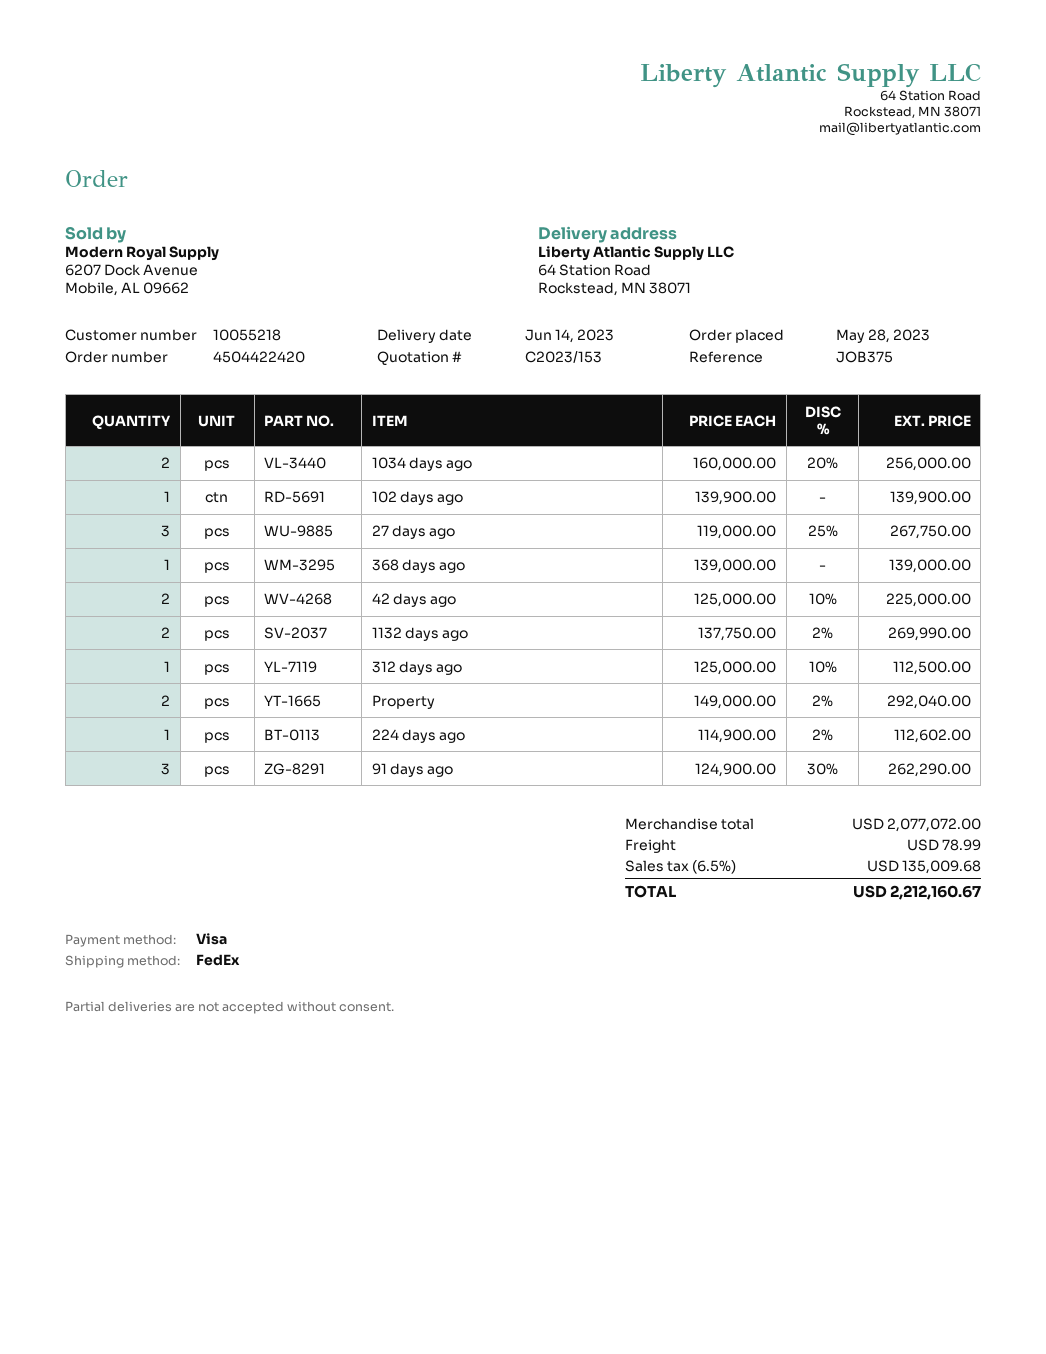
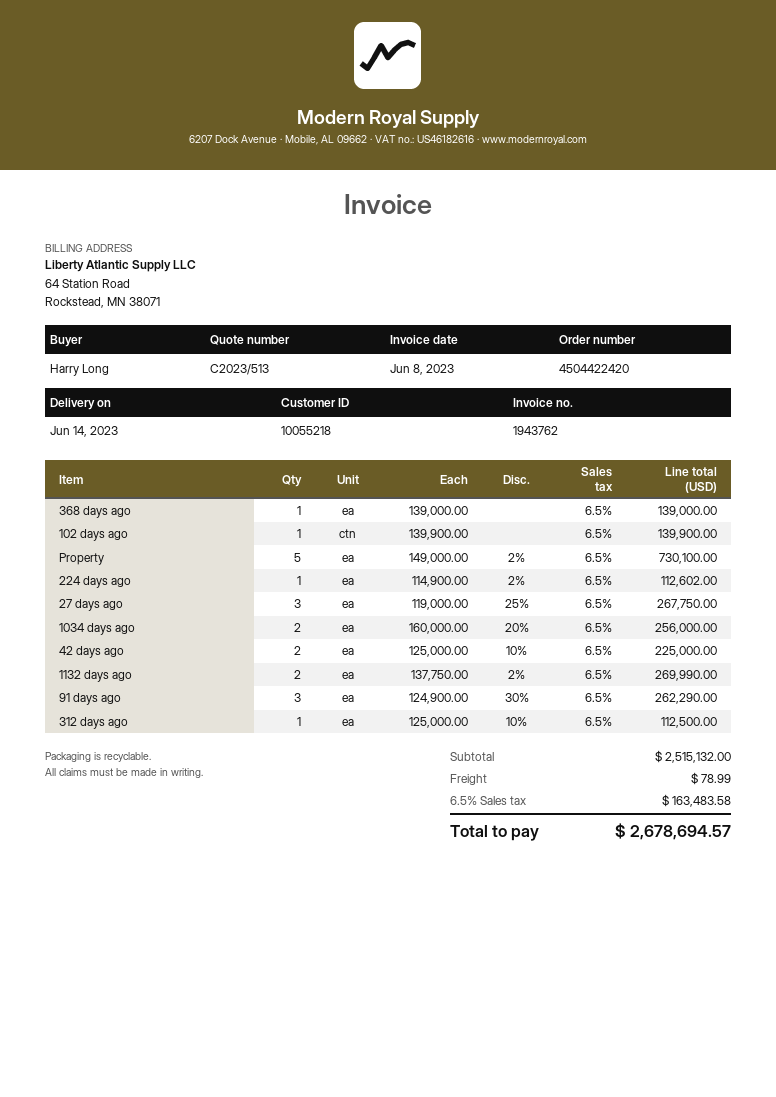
quote number: C2023/153 -> C2023/513
Property: 2 x 149000.00 - 2% = 292040.00 -> 5 x 149000.00 - 2% = 730100.00
subtotal: 2077072.00 -> 2515132.00
tax: 6.5% = 135009.68 -> 6.5% = 163483.58
total: 2212160.67 -> 2678694.57

